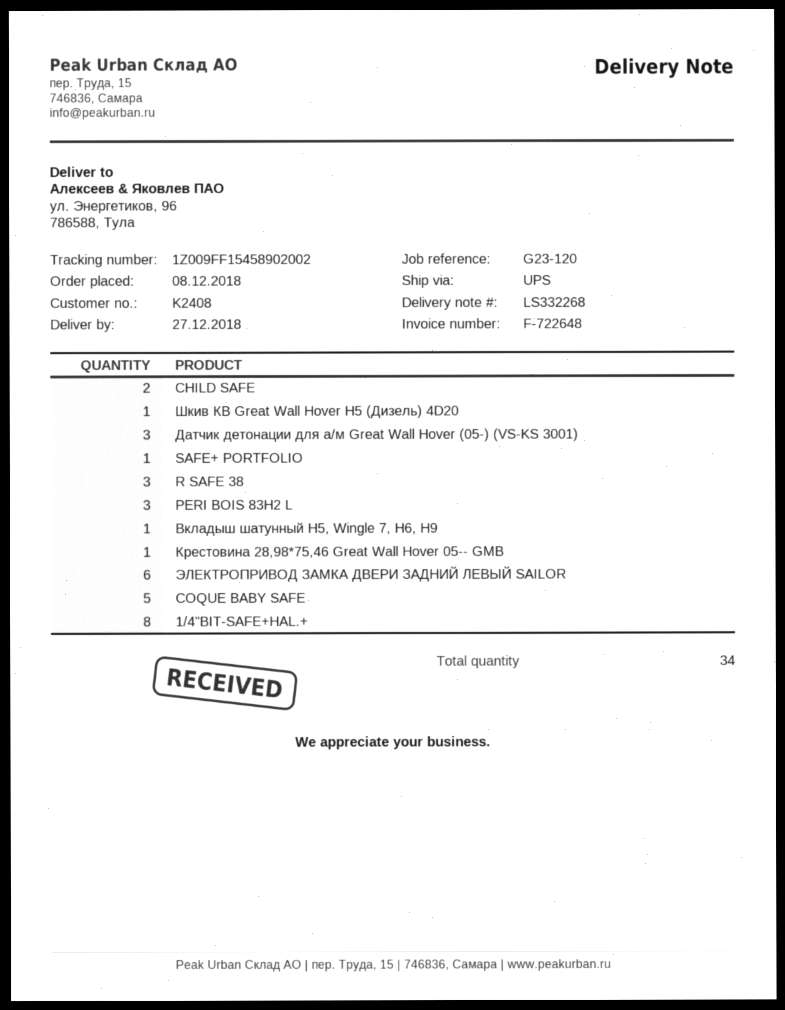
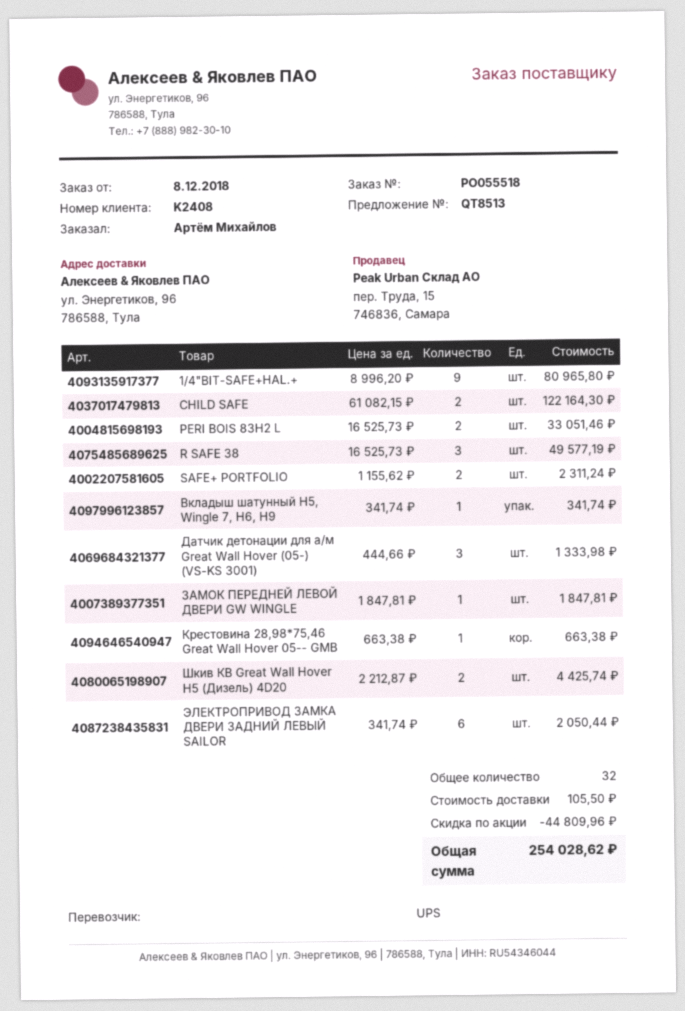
Шкив КВ Great Wall Hover H5 (Дизель) 4D20: 1 -> 2
SAFE+ PORTFOLIO: 1 -> 2
PERI BOIS 83H2 L: 3 -> 2
COQUE BABY SAFE: 5 -> none
1/4"BIT-SAFE+HAL.+: 8 -> 9
ЗАМОК ПЕРЕДНЕЙ ЛЕВОЙ ДВЕРИ GW WINGLE: none -> 1
total quantity: 34 -> 32

